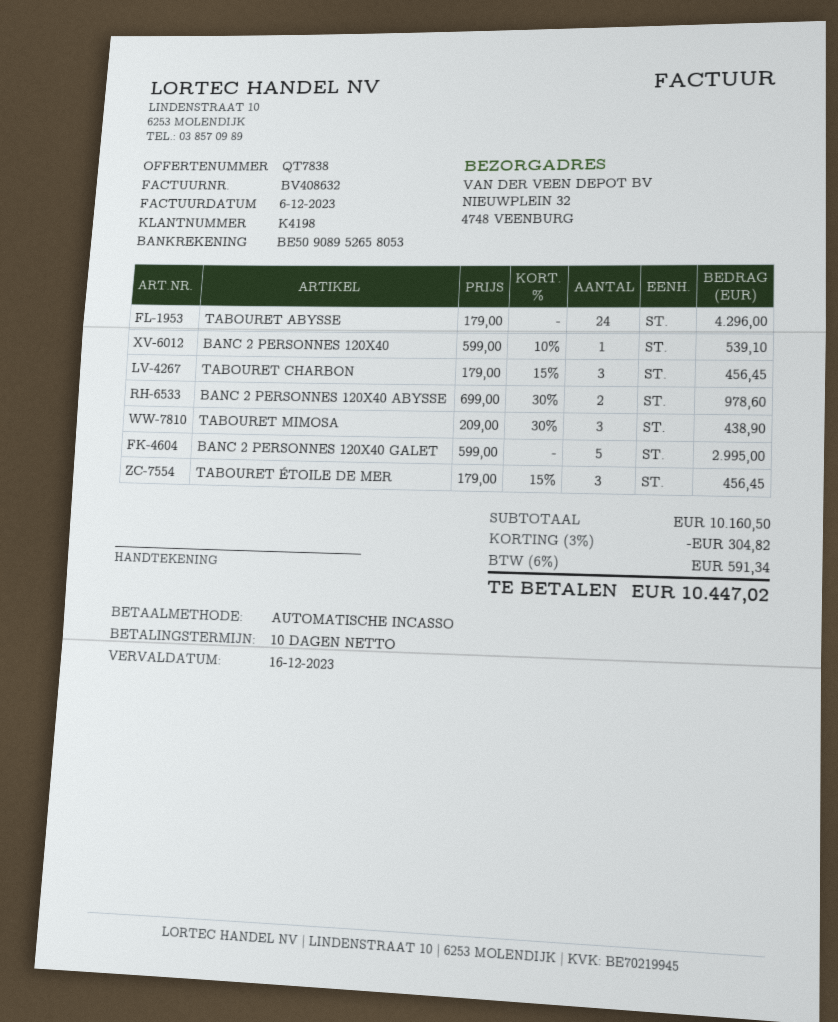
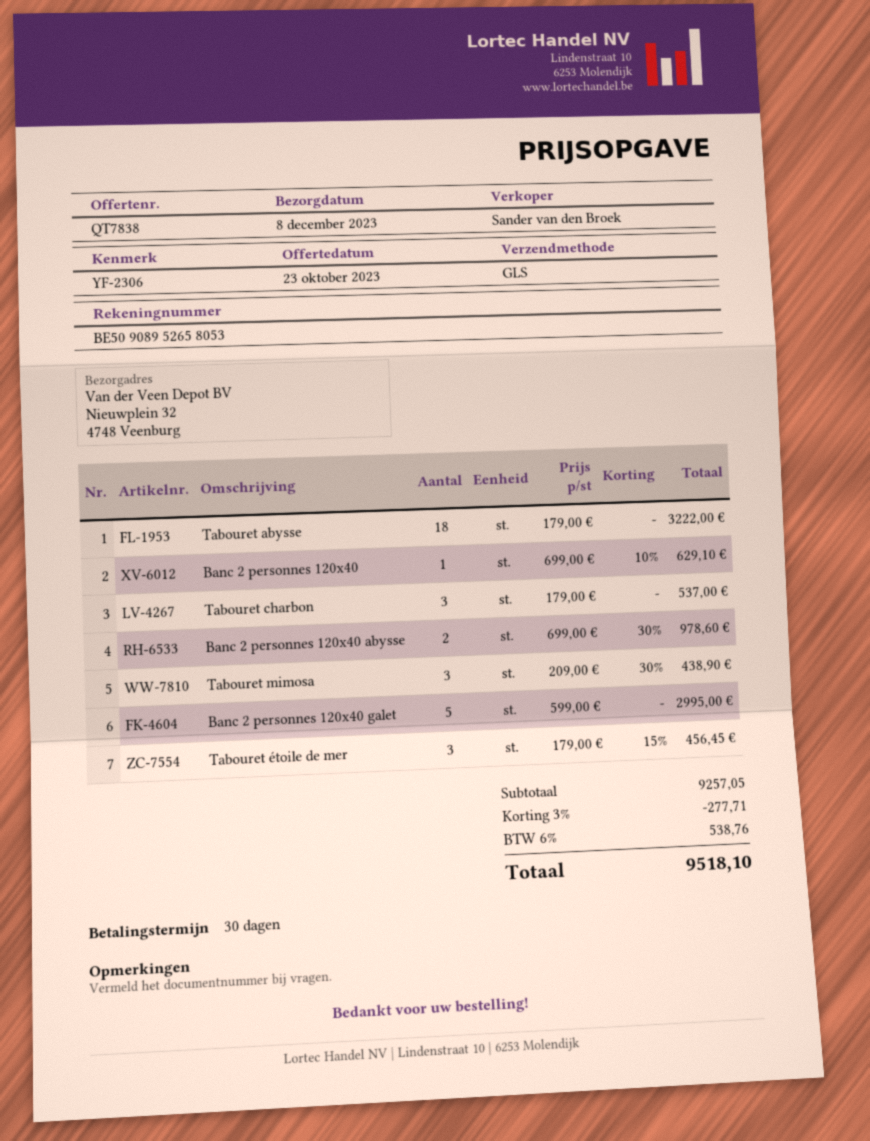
payment terms: 10 days -> 30 days
TABOURET ABYSSE: 24 x 179.00 = 4296.00 -> 18 x 179.00 = 3222.00
BANC 2 PERSONNES 120X40: 1 x 599.00 - 10% = 539.10 -> 1 x 699.00 - 10% = 629.10
TABOURET CHARBON: 3 x 179.00 - 15% = 456.45 -> 3 x 179.00 = 537.00
subtotal: 10160.50 -> 9257.05
discount: 3% = 304.82 -> 3% = 277.71
tax: 6% = 591.34 -> 6% = 538.76
total: 10447.02 -> 9518.10

